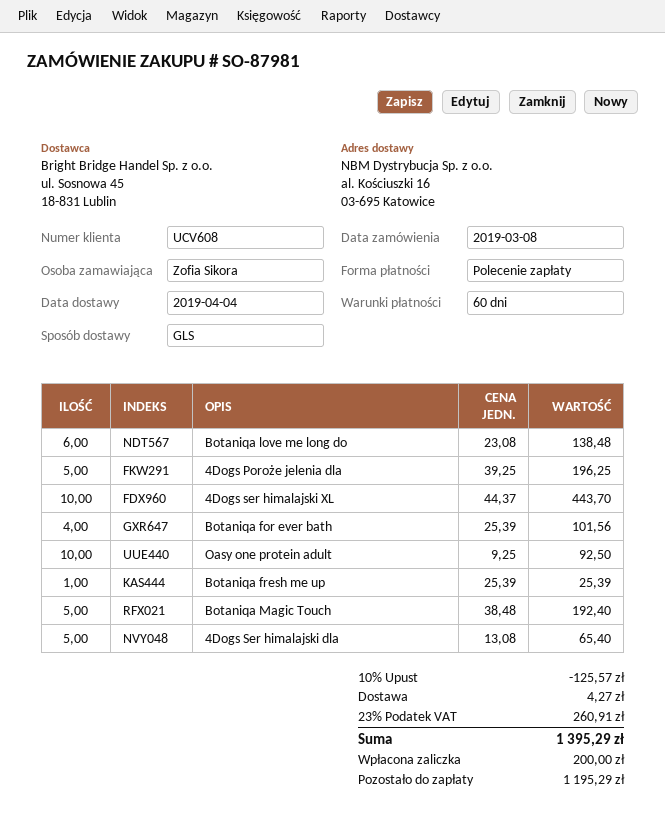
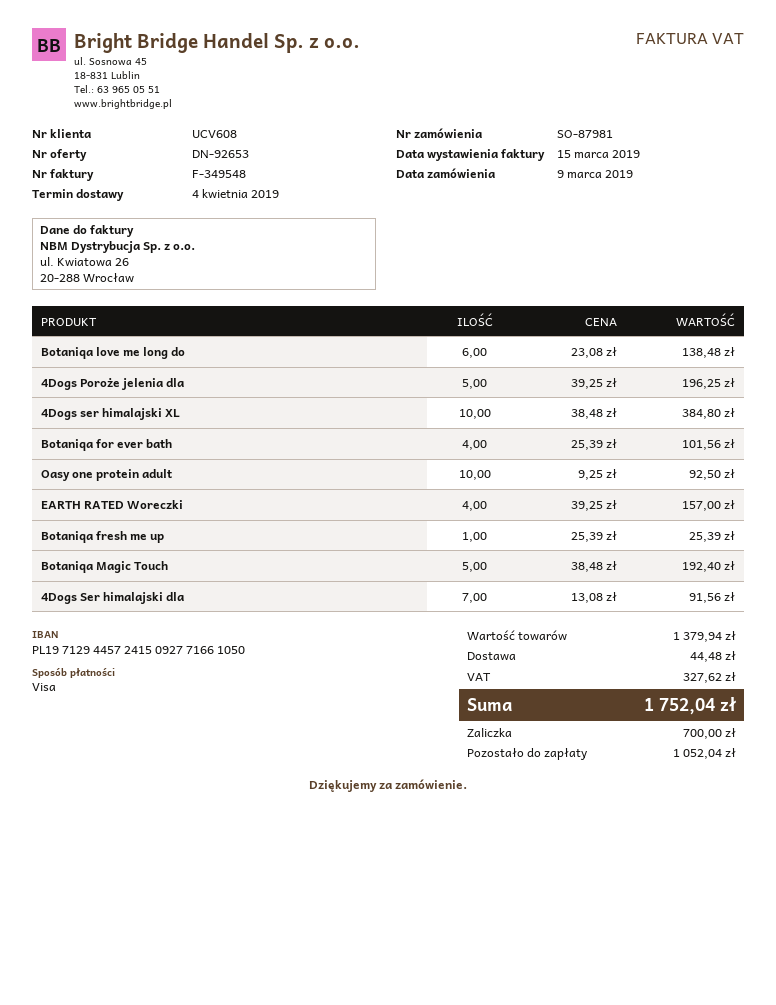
order date: 2019-03-08 -> 2019-03-09
payment method: direct debit -> Visa
4Dogs ser himalajski XL: 10 x 44.37 = 443.70 -> 10 x 38.48 = 384.80
4Dogs Ser himalajski dla: 5 x 13.08 = 65.40 -> 7 x 13.08 = 91.56
EARTH RATED Woreczki: none -> 4 x 39.25 = 157.00
discount: 10% = 125.57 -> none
shipping: 4.27 -> 44.48
tax: 260.91 -> 327.62
total: 1395.29 -> 1752.04
deposit: 200.00 -> 700.00
balance: 1195.29 -> 1052.04

